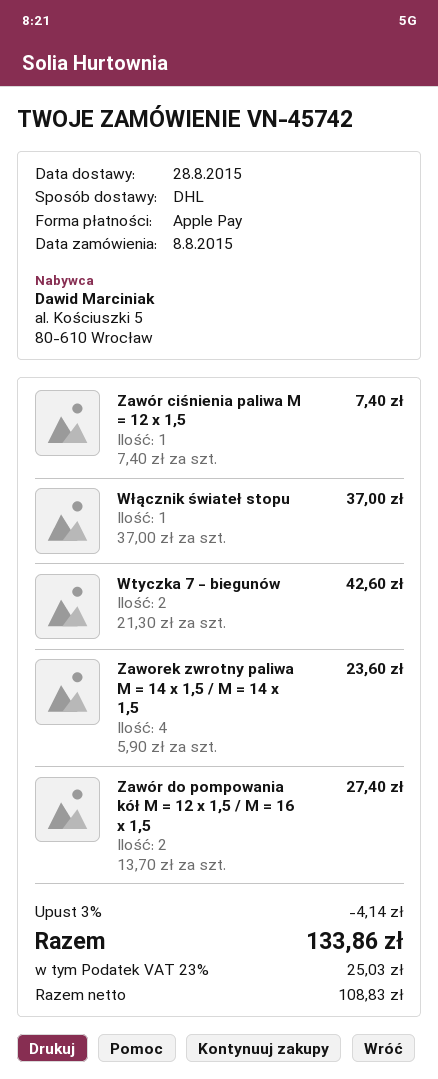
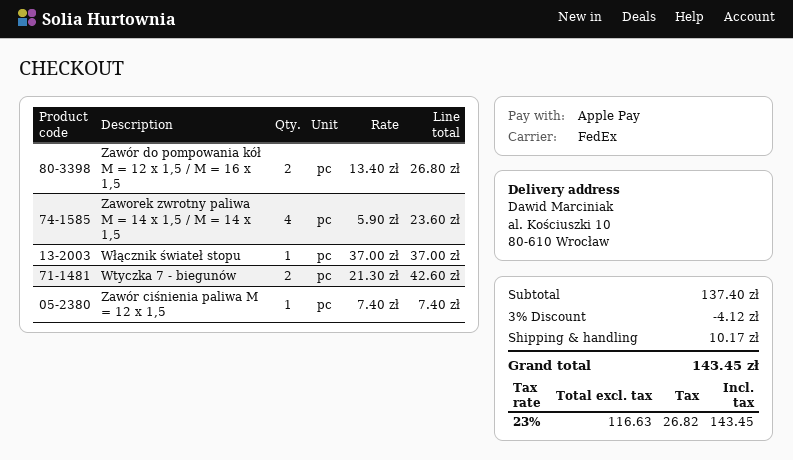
shipping method: DHL -> FedEx
Zawór do pompowania kół M = 12 x 1,5 / M = 16 x 1,5: 2 x 13.70 = 27.40 -> 2 x 13.40 = 26.80
discount: 3% = 4.14 -> 3% = 4.12
shipping: none -> 10.17
net: 108.83 -> 116.63
tax: 23% = 25.03 -> 23% = 26.82
total: 133.86 -> 143.45

